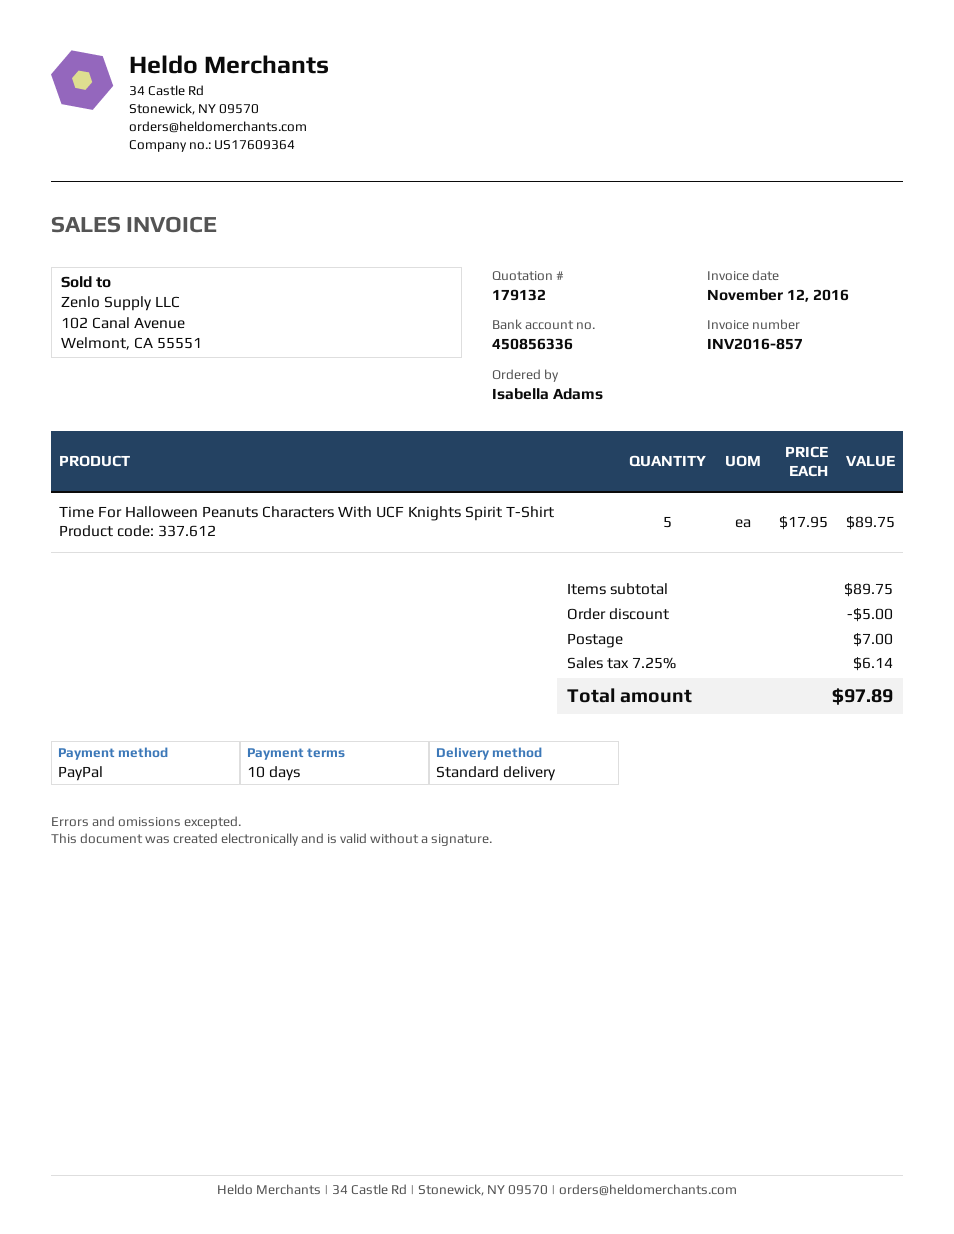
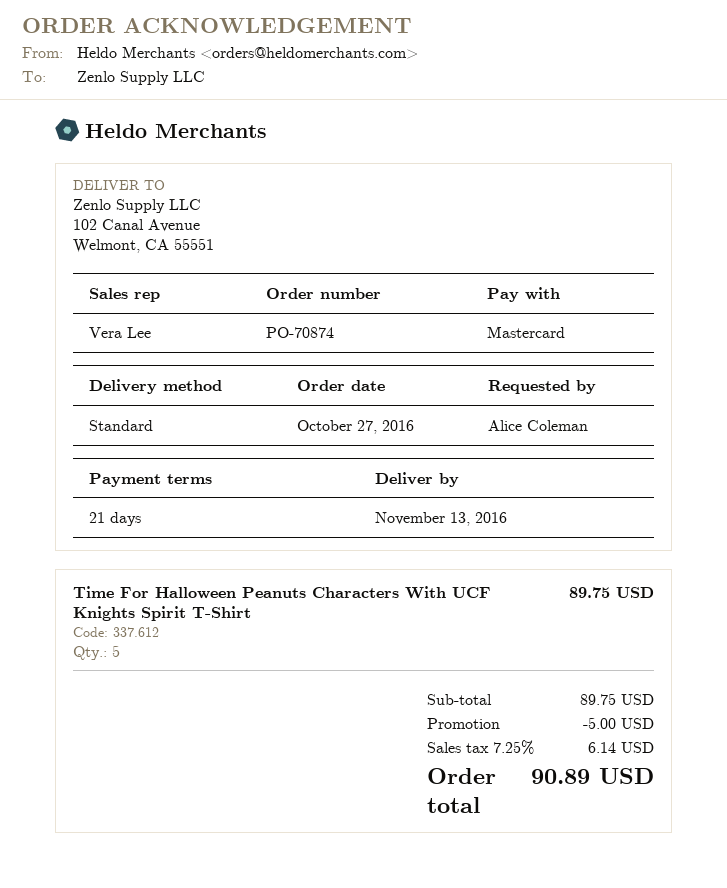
payment terms: 10 days -> 21 days
ordered by: Isabella Adams -> Alice Coleman
payment method: PayPal -> Mastercard
shipping: 7.00 -> none
total: 97.89 -> 90.89

